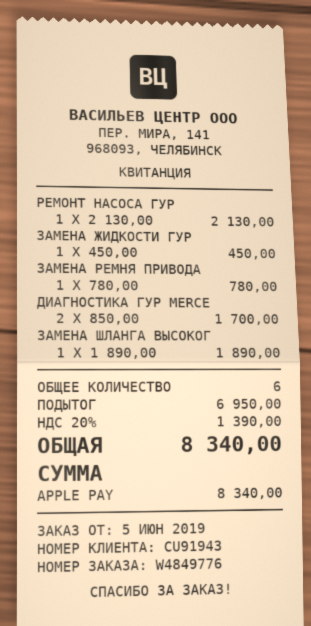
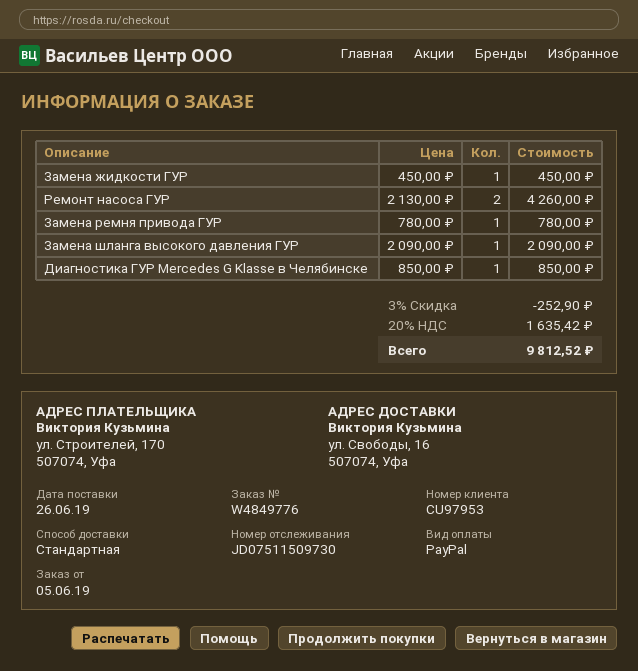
customer number: CU91943 -> CU97953
payment method: Apple Pay -> PayPal
РЕМОНТ НАСОСА ГУР: 1 x 2130.00 = 2130.00 -> 2 x 2130.00 = 4260.00
ДИАГНОСТИКА ГУР MERCE: 2 x 850.00 = 1700.00 -> 1 x 850.00 = 850.00
ЗАМЕНА ШЛАНГА ВЫСОКОГ: 1 x 1890.00 = 1890.00 -> 1 x 2090.00 = 2090.00
discount: none -> 3% = 252.90
tax: 20% = 1390.00 -> 20% = 1635.42
total: 8340.00 -> 9812.52

